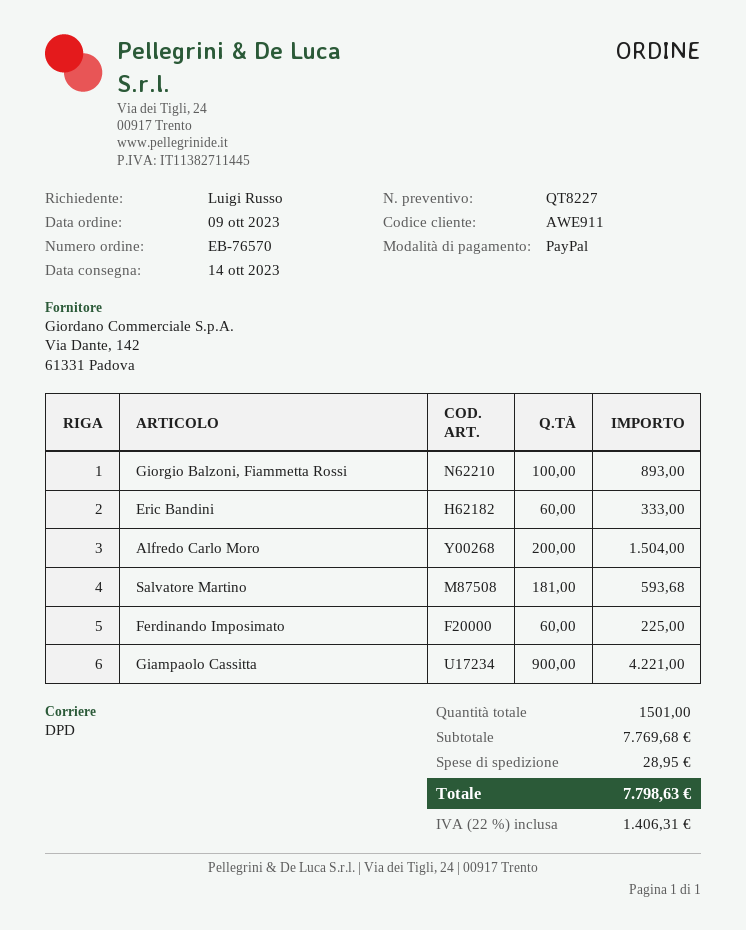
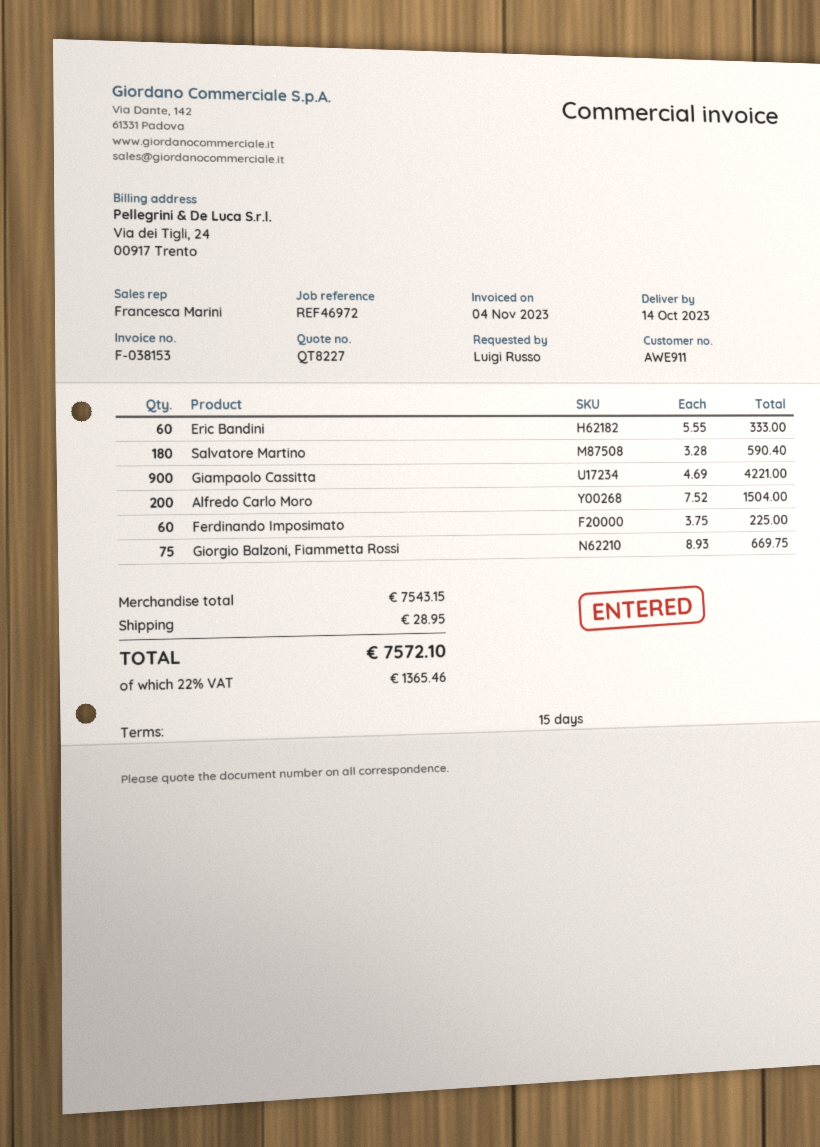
Giorgio Balzoni, Fiammetta Rossi: 100 for 893.00 -> 75 for 669.75
Salvatore Martino: 181 for 593.68 -> 180 for 590.40
subtotal: 7769.68 -> 7543.15
tax: 22% = 1406.31 -> 22% = 1365.46
total: 7798.63 -> 7572.10

